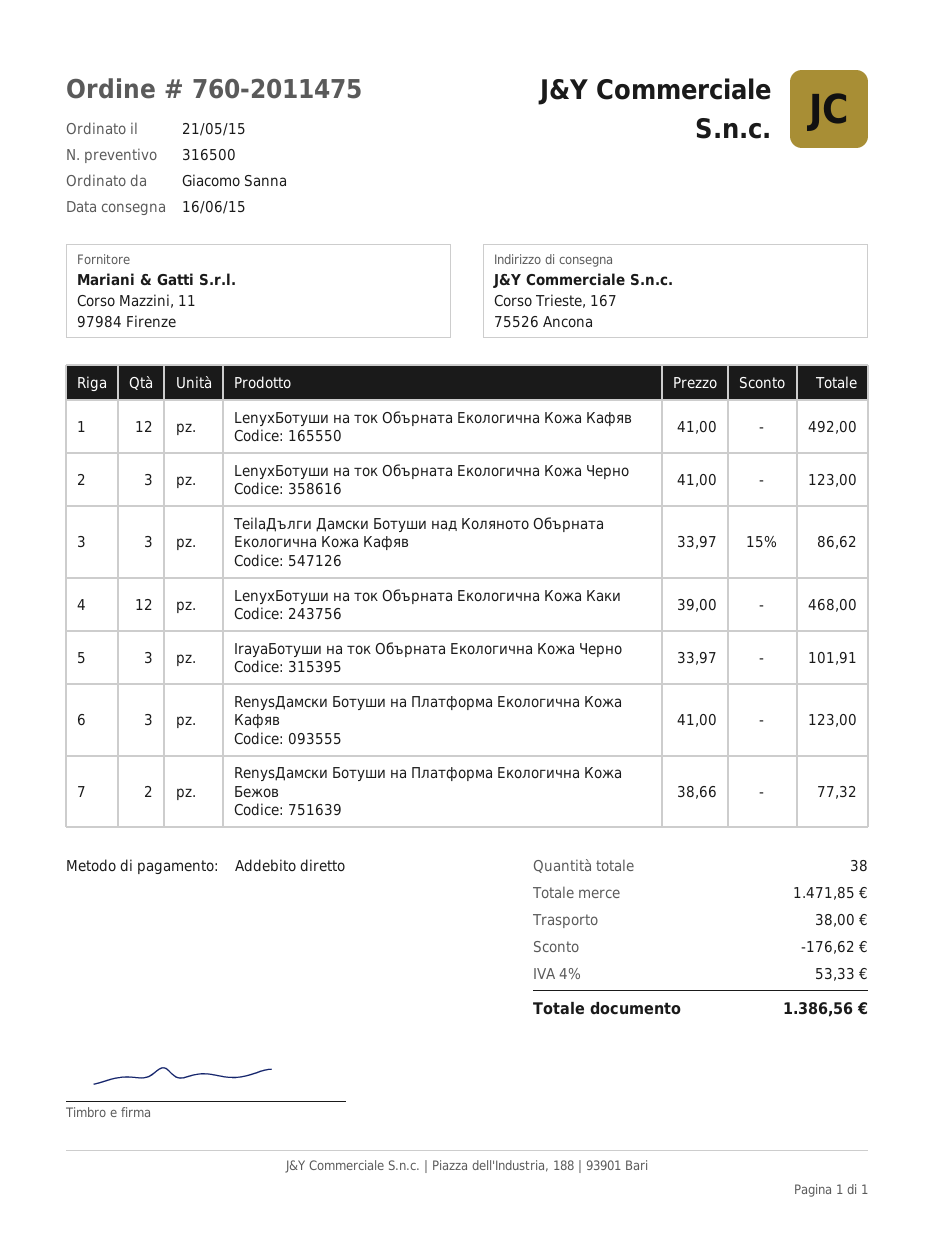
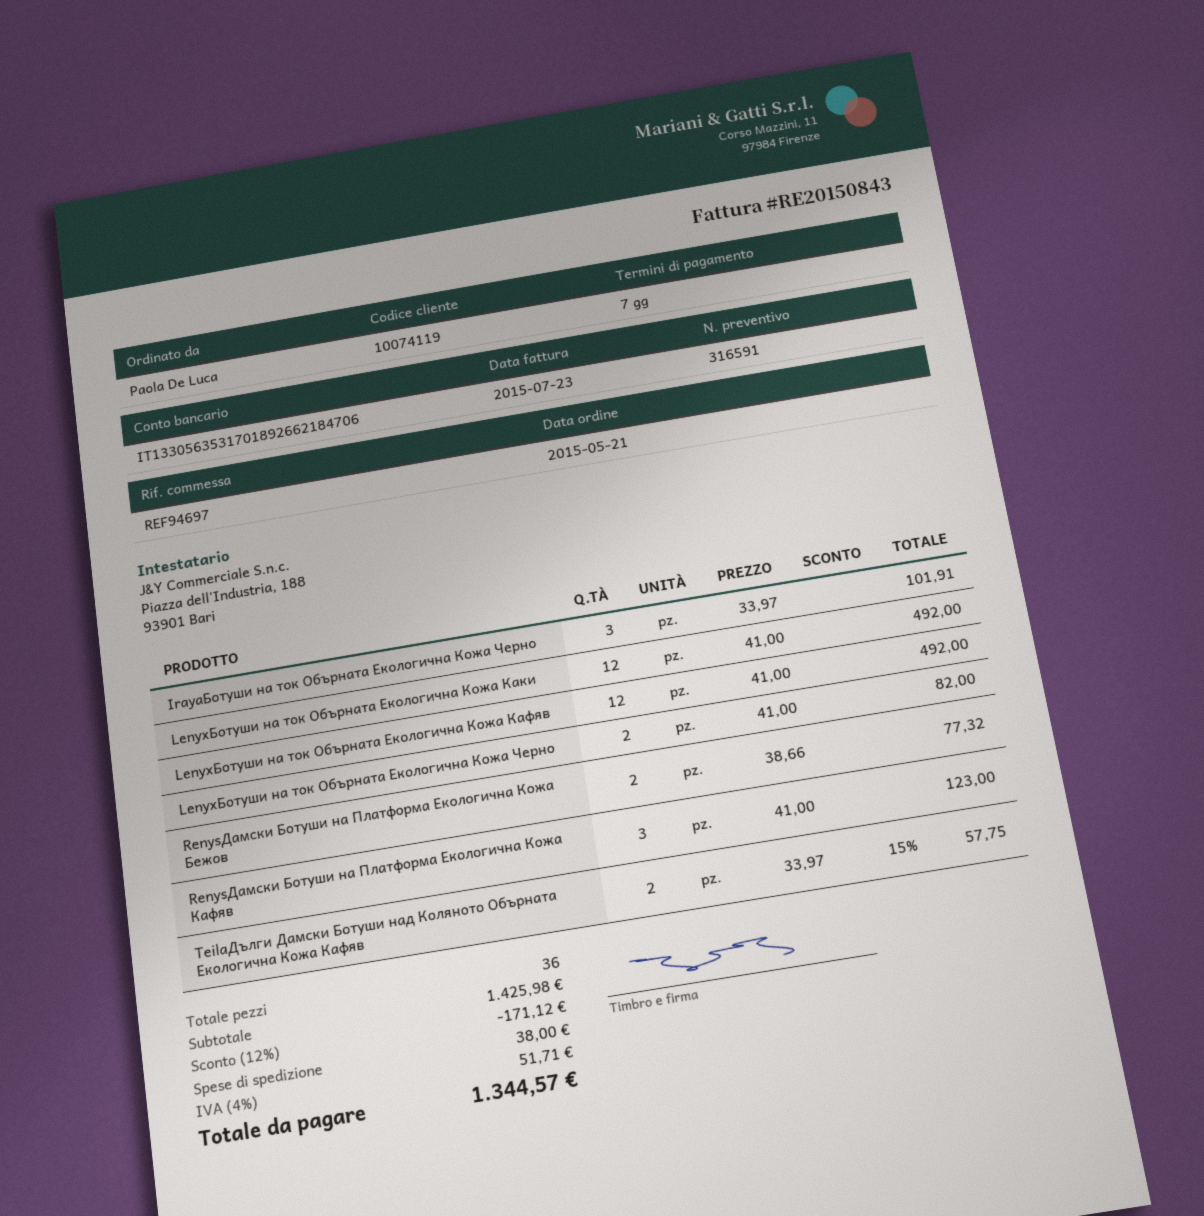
quote number: 316500 -> 316591
ordered by: Giacomo Sanna -> Paola De Luca
LenyxБотуши на ток Обърната Екологична Кожа Черно: 3 x 41.00 = 123.00 -> 2 x 41.00 = 82.00
TeilaДълги Дамски Ботуши над Коляното Обърната Екологична Кожа Кафяв: 3 x 33.97 - 15% = 86.62 -> 2 x 33.97 - 15% = 57.75
LenyxБотуши на ток Обърната Екологична Кожа Каки: 12 x 39.00 = 468.00 -> 12 x 41.00 = 492.00
total quantity: 38 -> 36
subtotal: 1471.85 -> 1425.98
discount: 176.62 -> 171.12
tax: 4% = 53.33 -> 4% = 51.71
total: 1386.56 -> 1344.57

